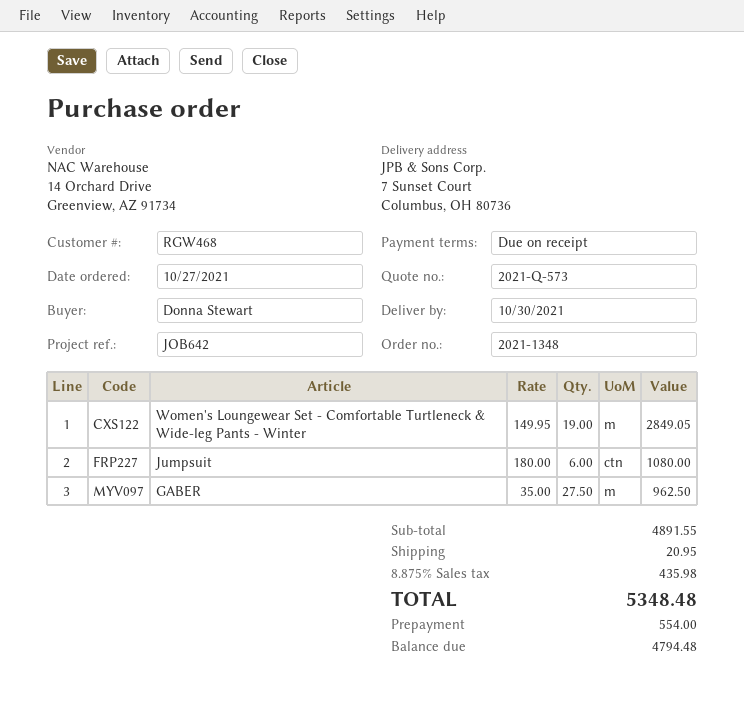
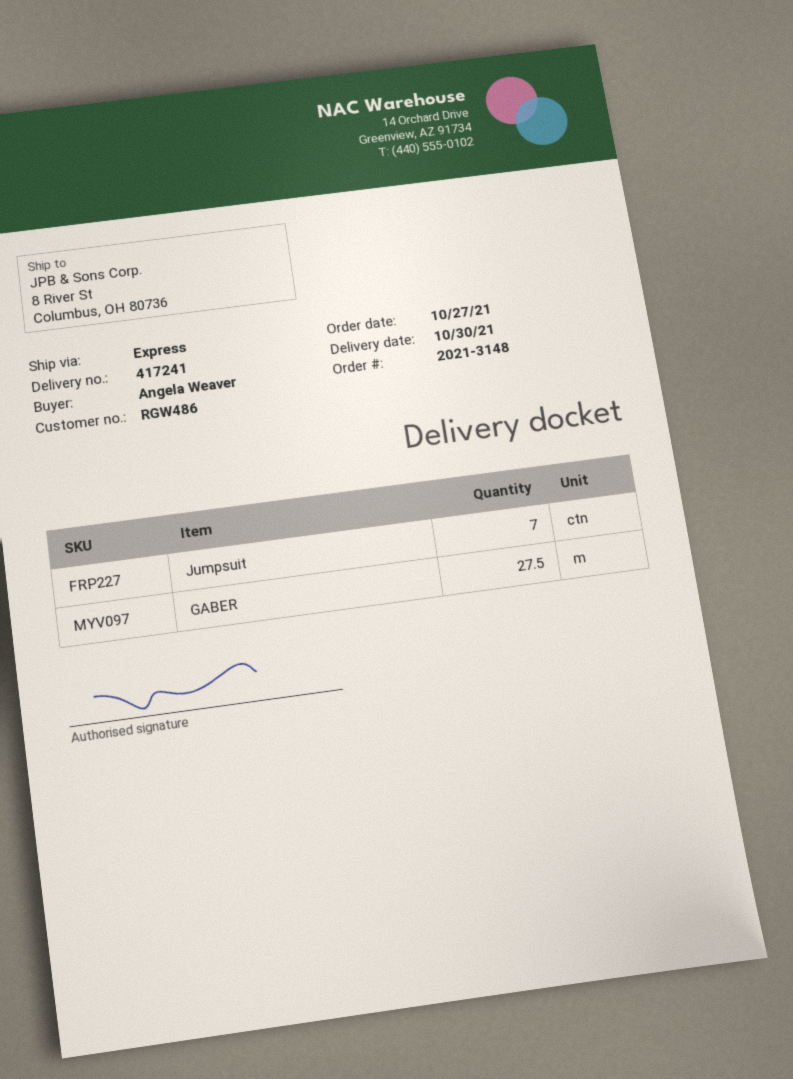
order number: 2021-1348 -> 2021-3148
customer number: RGW468 -> RGW486
ordered by: Donna Stewart -> Angela Weaver
ship to: 7 Sunset Court, Columbus, OH 80736 -> 8 River St, Columbus, OH 80736
Women's Loungewear Set - Comfortable Turtleneck & Wide-leg Pants - Winter: 19 -> none
Jumpsuit: 6 -> 7

